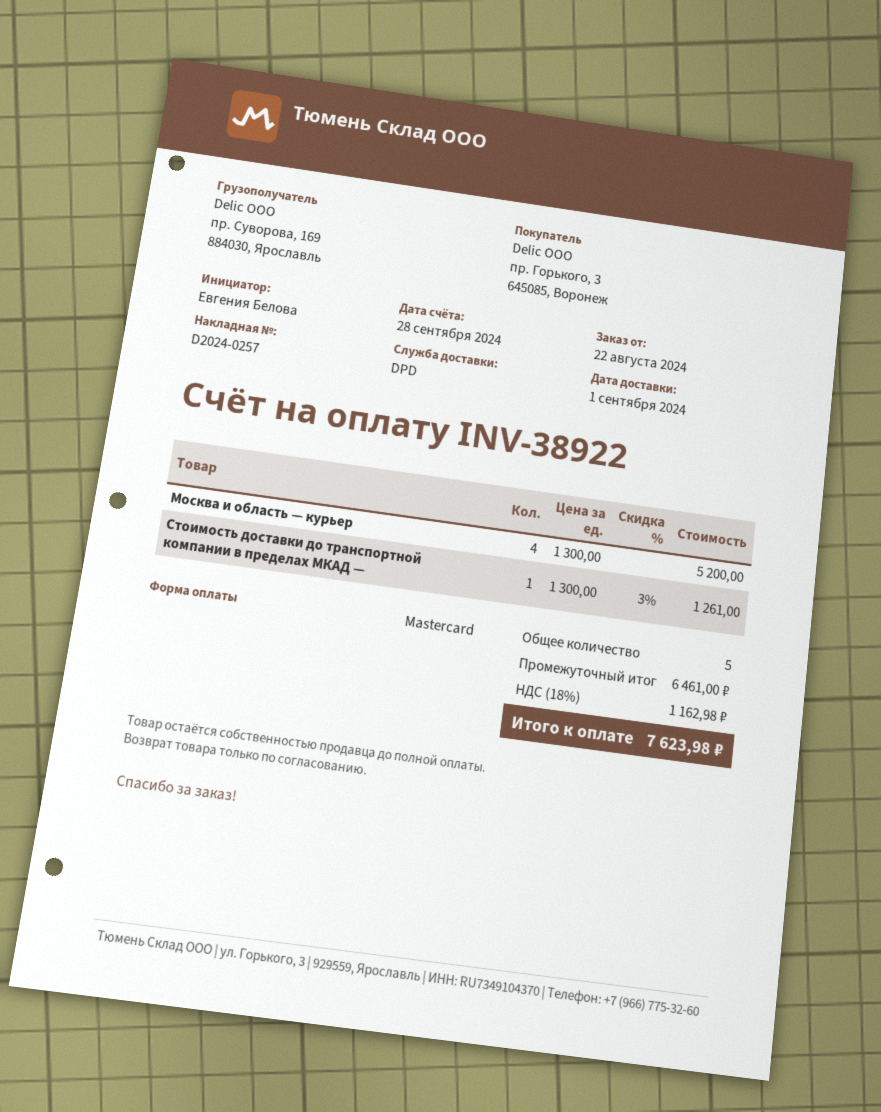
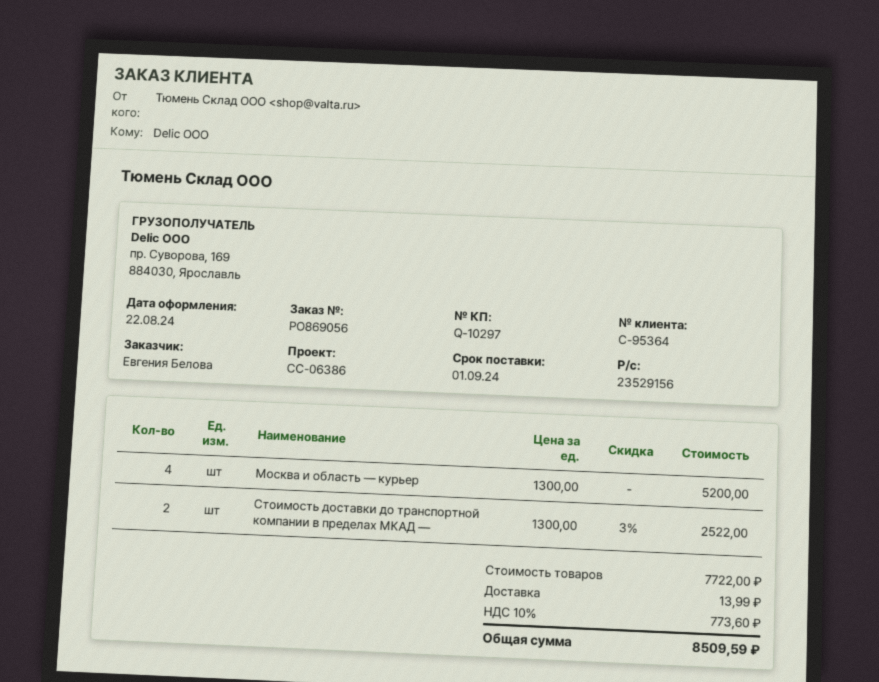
Стоимость доставки до транспортной компании в пределах МКАД —: 1 x 1300.00 - 3% = 1261.00 -> 2 x 1300.00 - 3% = 2522.00
subtotal: 6461.00 -> 7722.00
shipping: none -> 13.99
tax: 18% = 1162.98 -> 10% = 773.60
total: 7623.98 -> 8509.59

